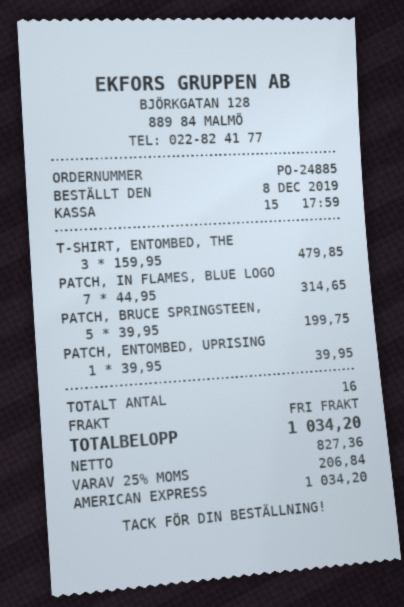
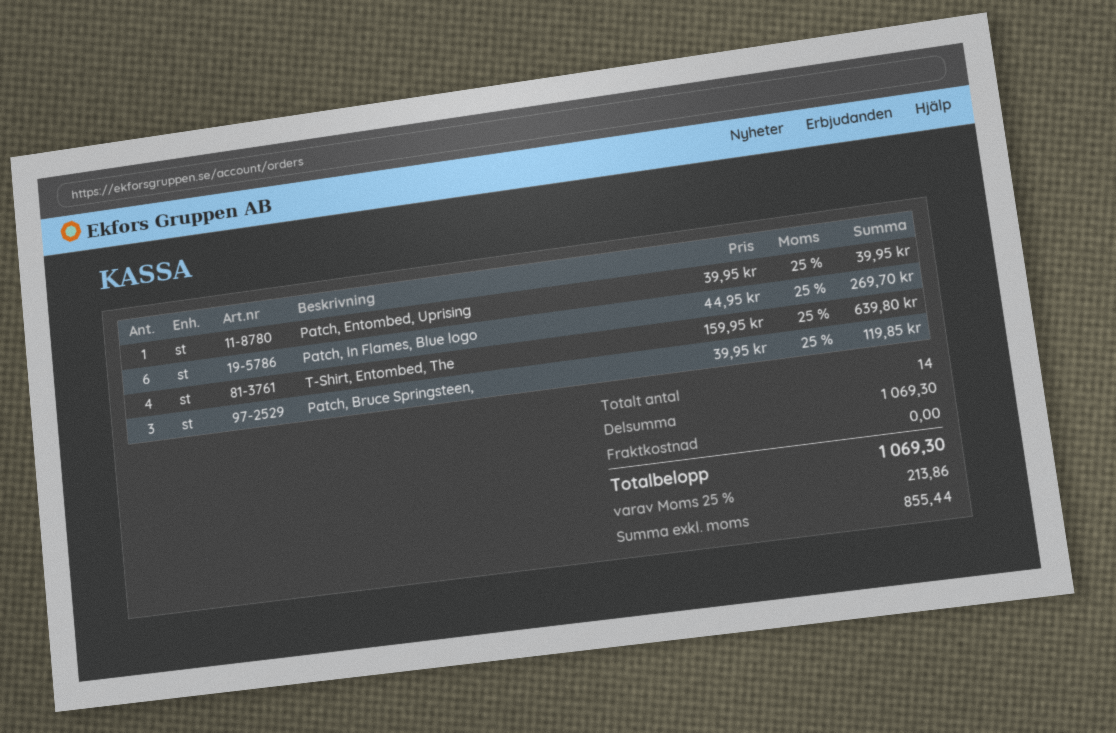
T-SHIRT, ENTOMBED, THE: 3 x 159.95 = 479.85 -> 4 x 159.95 = 639.80
PATCH, IN FLAMES, BLUE LOGO: 7 x 44.95 = 314.65 -> 6 x 44.95 = 269.70
PATCH, BRUCE SPRINGSTEEN,: 5 x 39.95 = 199.75 -> 3 x 39.95 = 119.85
total quantity: 16 -> 14
net: 827.36 -> 855.44
tax: 25% = 206.84 -> 25% = 213.86
total: 1034.20 -> 1069.30

